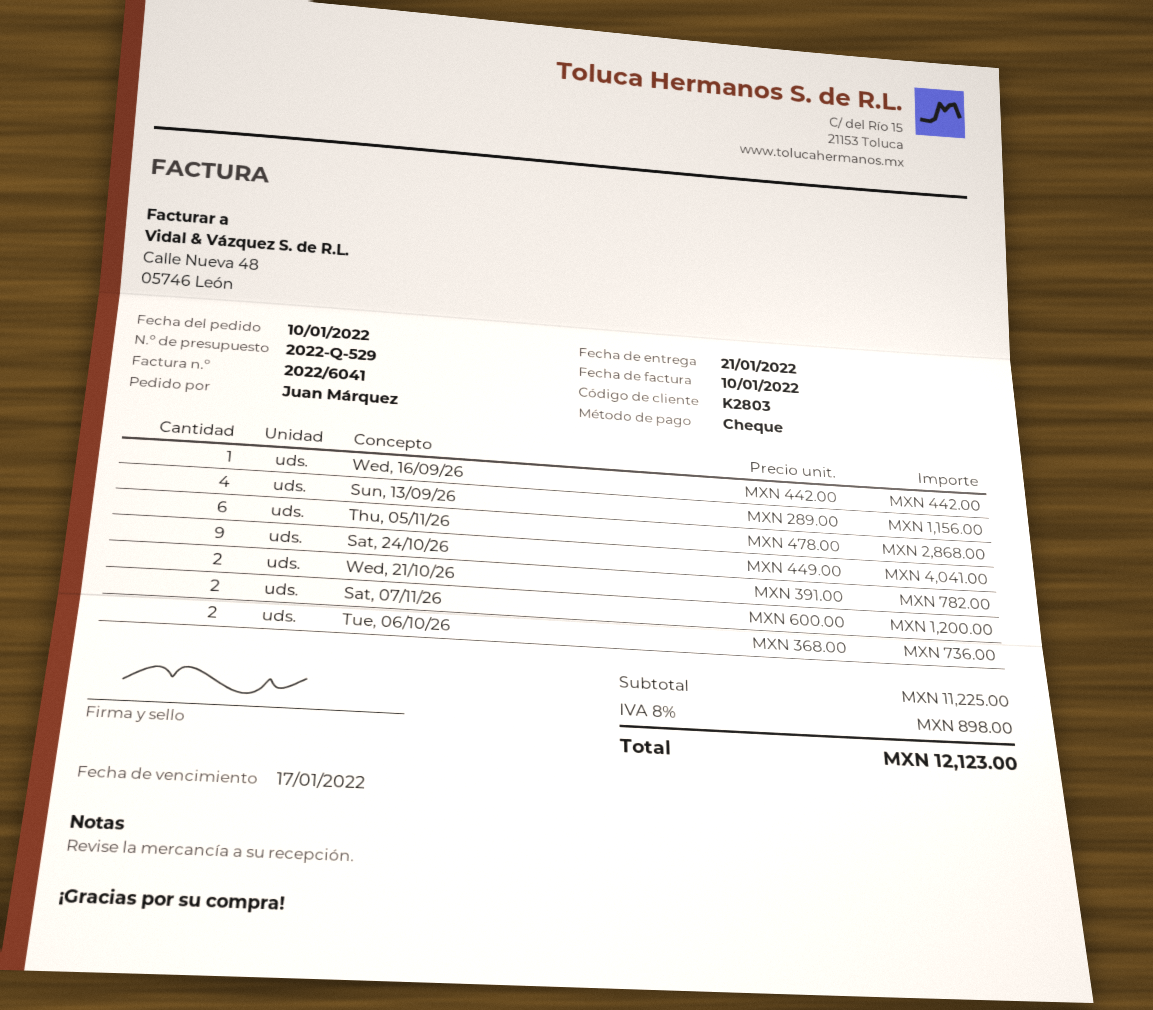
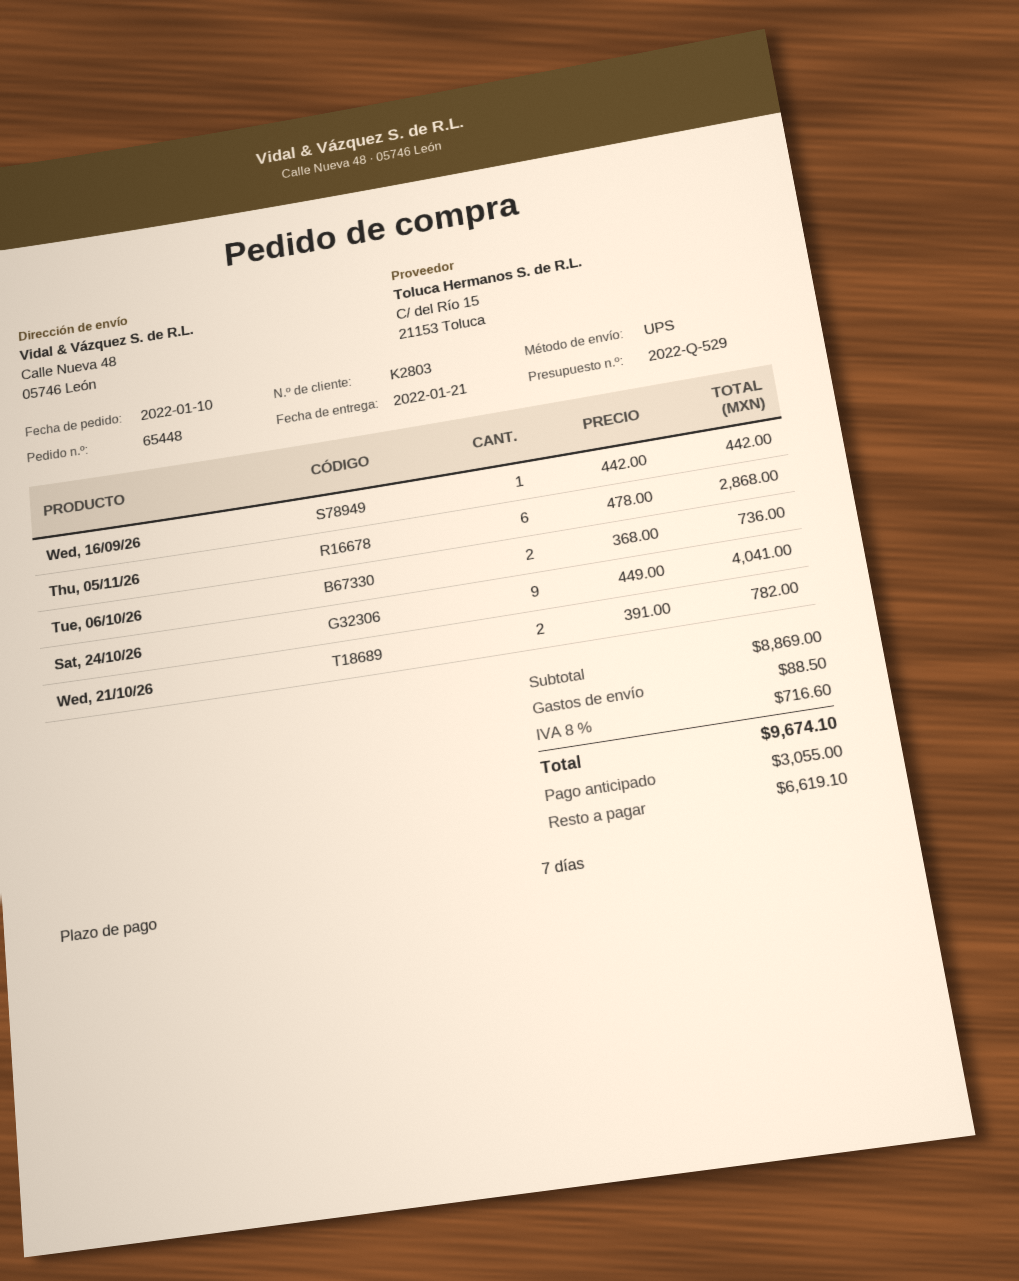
Sun, 13/09/26: 4 x 289.00 = 1156.00 -> none
Sat, 07/11/26: 2 x 600.00 = 1200.00 -> none
subtotal: 11225.00 -> 8869.00
shipping: none -> 88.50
tax: 8% = 898.00 -> 8% = 716.60
total: 12123.00 -> 9674.10

